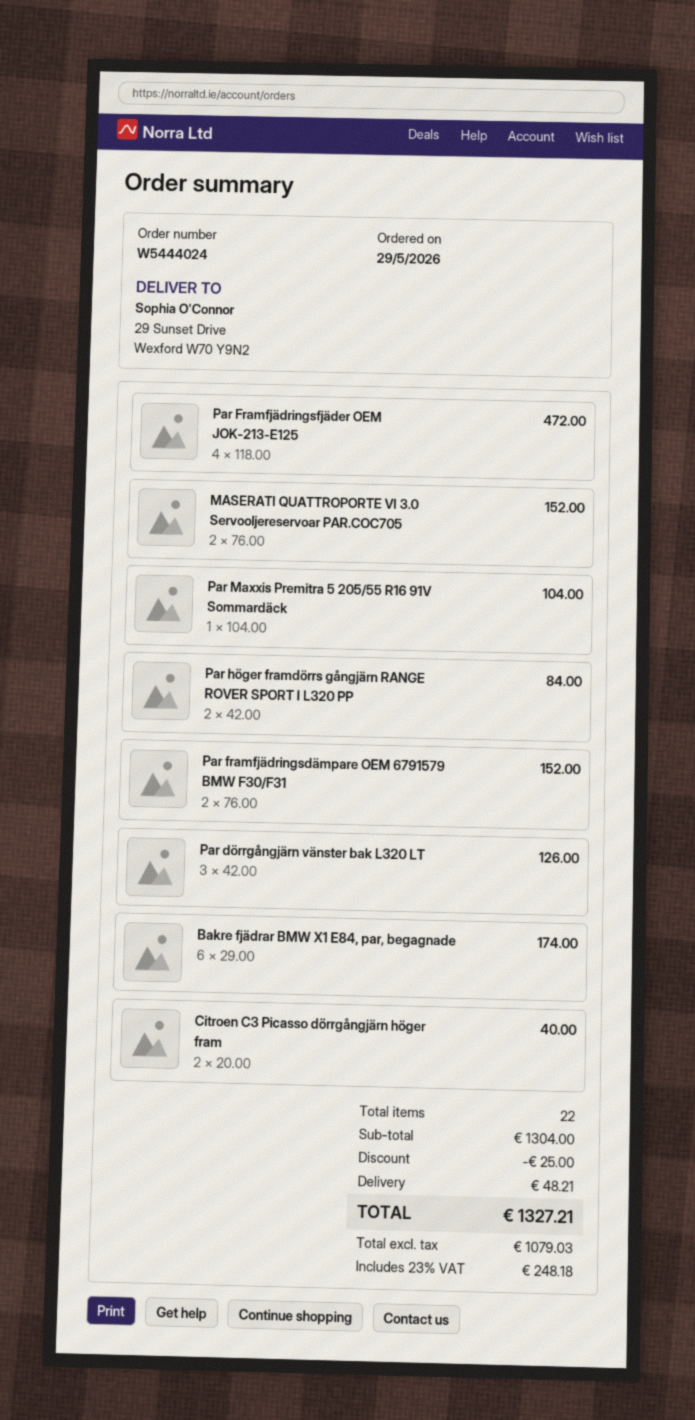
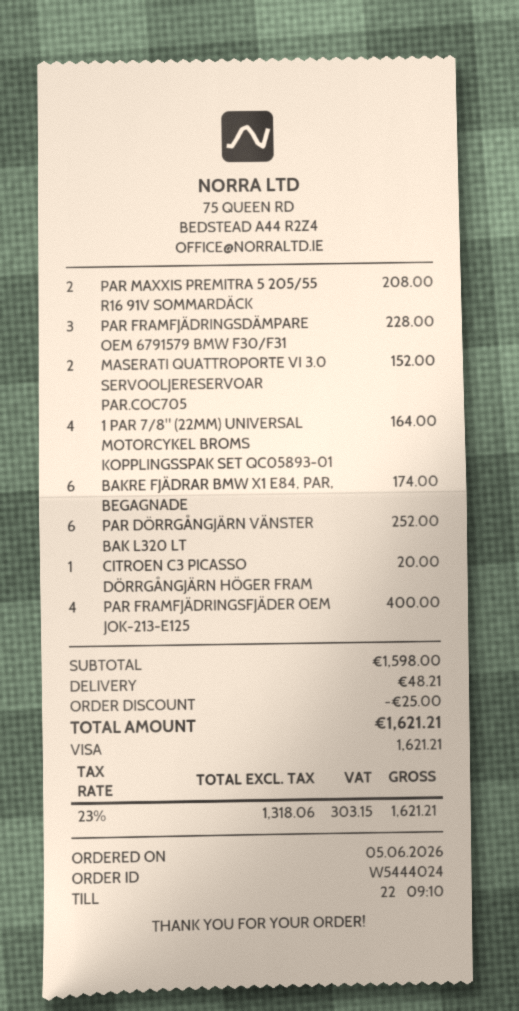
order date: 2026-05-29 -> 2026-06-05
Par Framfjädringsfjäder OEM JOK-213-E125: 4 for 472.00 -> 4 for 400.00
Par Maxxis Premitra 5 205/55 R16 91V Sommardäck: 1 for 104.00 -> 2 for 208.00
Par höger framdörrs gångjärn RANGE ROVER SPORT I L320 PP: 2 for 84.00 -> none
Par framfjädringsdämpare OEM 6791579 BMW F30/F31: 2 for 152.00 -> 3 for 228.00
Par dörrgångjärn vänster bak L320 LT: 3 for 126.00 -> 6 for 252.00
Citroen C3 Picasso dörrgångjärn höger fram: 2 for 40.00 -> 1 for 20.00
1 PAR 7/8" (22MM) UNIVERSAL MOTORCYKEL BROMS KOPPLINGSSPAK SET QC05893-01: none -> 4 for 164.00
subtotal: 1304.00 -> 1598.00
net: 1079.03 -> 1318.06
tax: 23% = 248.18 -> 23% = 303.15
total: 1327.21 -> 1621.21

